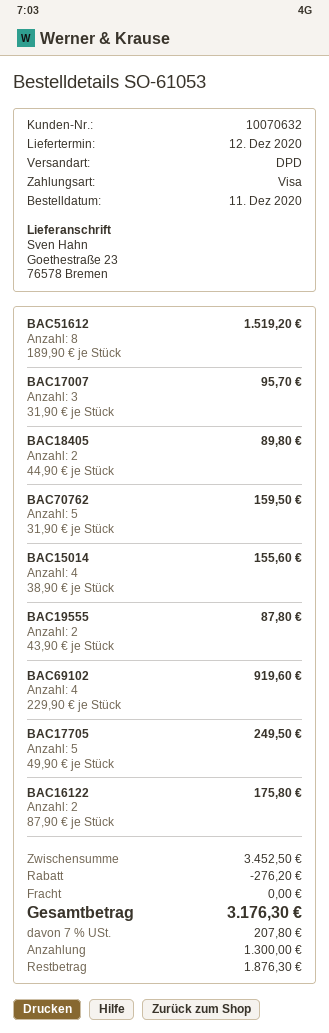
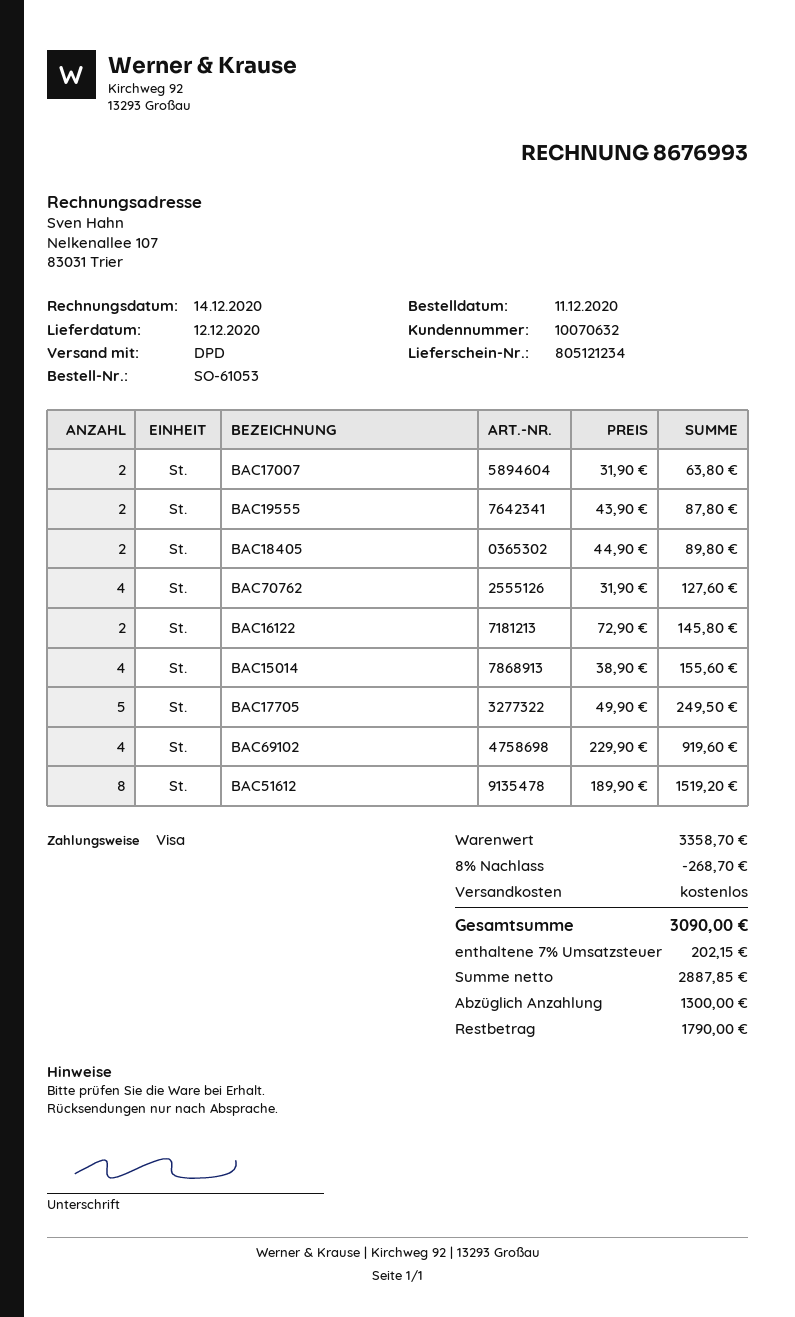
BAC17007: 3 x 31.90 = 95.70 -> 2 x 31.90 = 63.80
BAC70762: 5 x 31.90 = 159.50 -> 4 x 31.90 = 127.60
BAC16122: 2 x 87.90 = 175.80 -> 2 x 72.90 = 145.80
subtotal: 3452.50 -> 3358.70
discount: 276.20 -> 268.70
tax: 7% = 207.80 -> 7% = 202.15
total: 3176.30 -> 3090.00
balance: 1876.30 -> 1790.00

